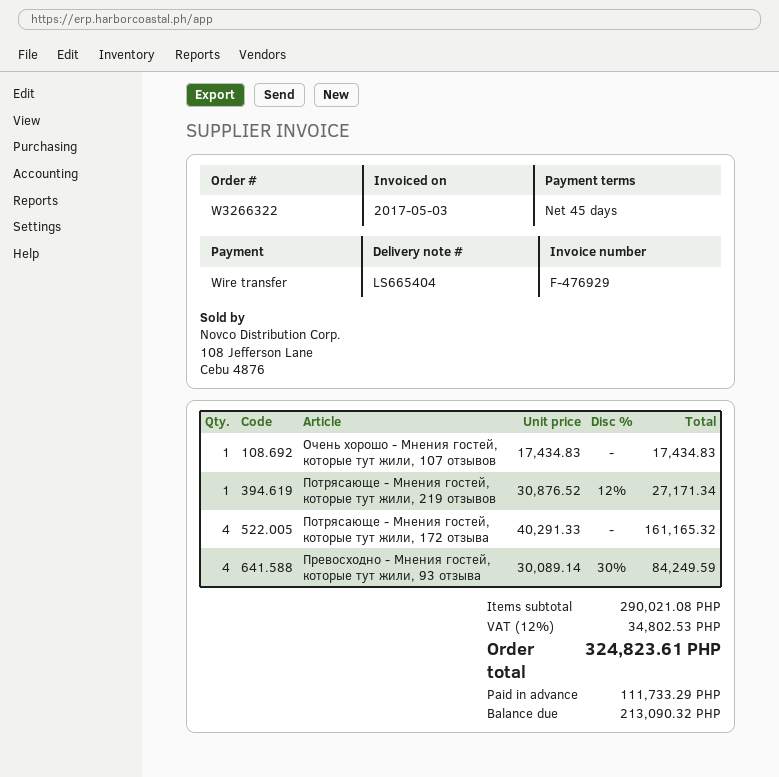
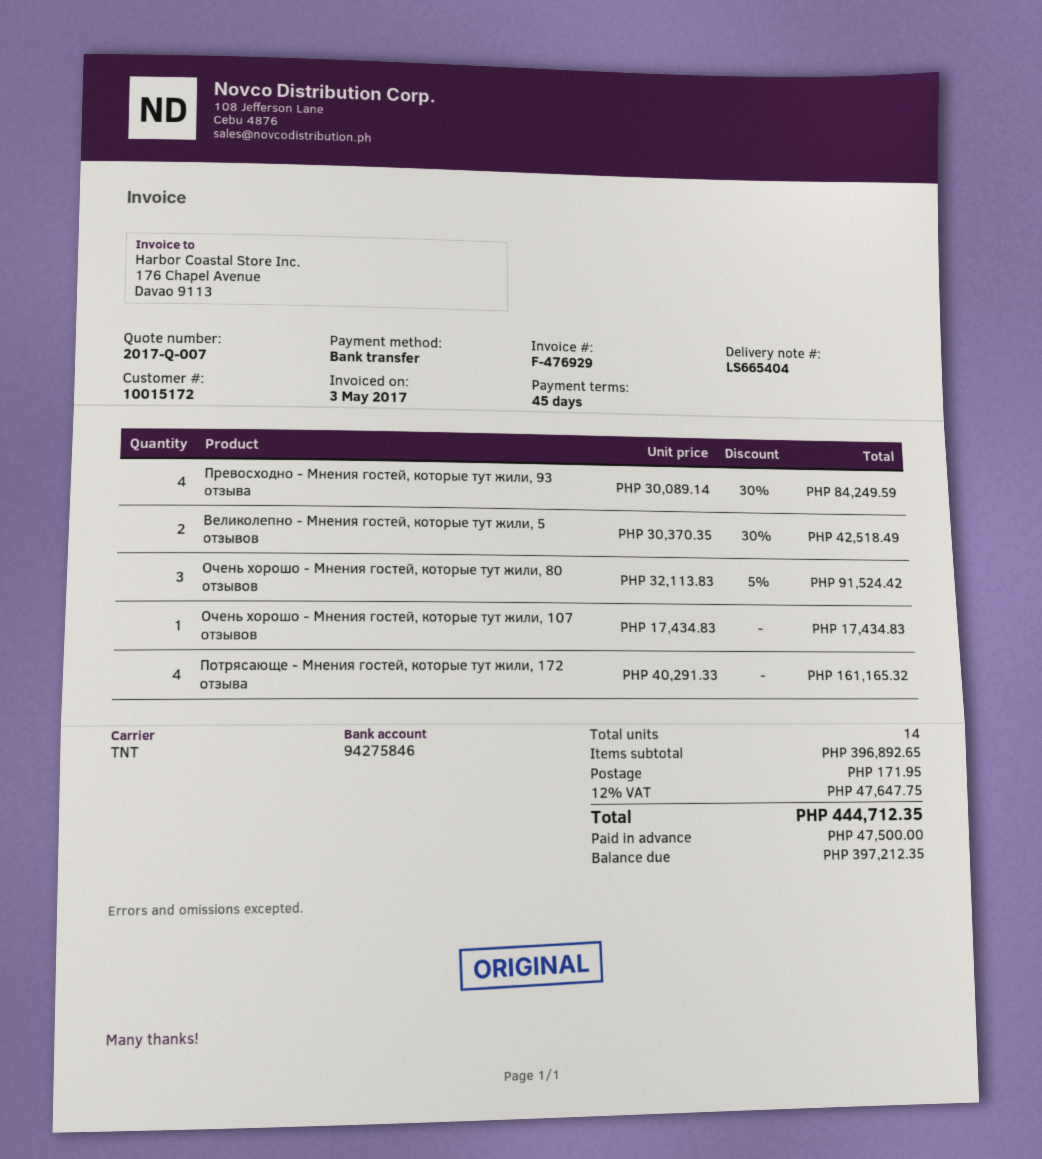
Потрясающе - Мнения гостей, которые тут жили, 219 отзывов: 1 x 30876.52 - 12% = 27171.34 -> none
Великолепно - Мнения гостей, которые тут жили, 5 отзывов: none -> 2 x 30370.35 - 30% = 42518.49
Очень хорошо - Мнения гостей, которые тут жили, 80 отзывов: none -> 3 x 32113.83 - 5% = 91524.42
subtotal: 290021.08 -> 396892.65
shipping: none -> 171.95
tax: 12% = 34802.53 -> 12% = 47647.75
total: 324823.61 -> 444712.35
deposit: 111733.29 -> 47500.00
balance: 213090.32 -> 397212.35

